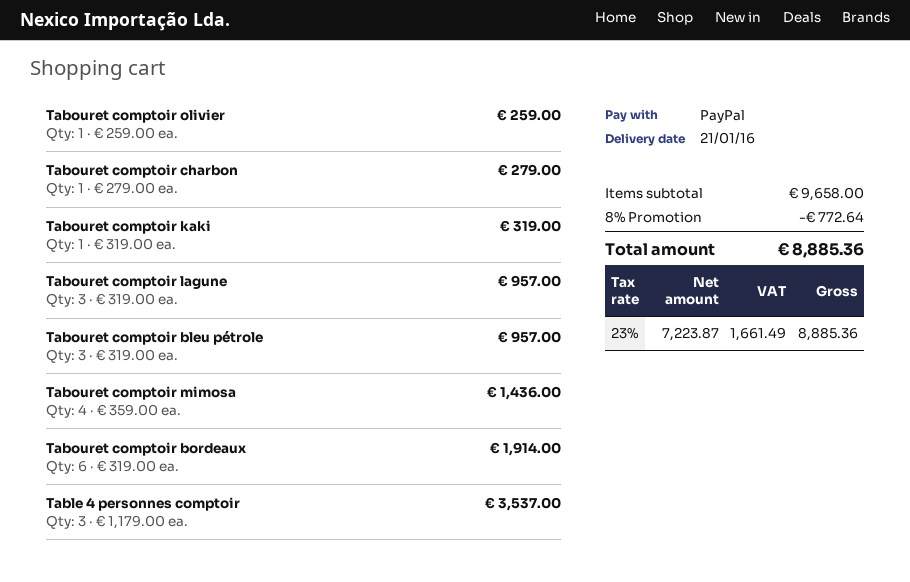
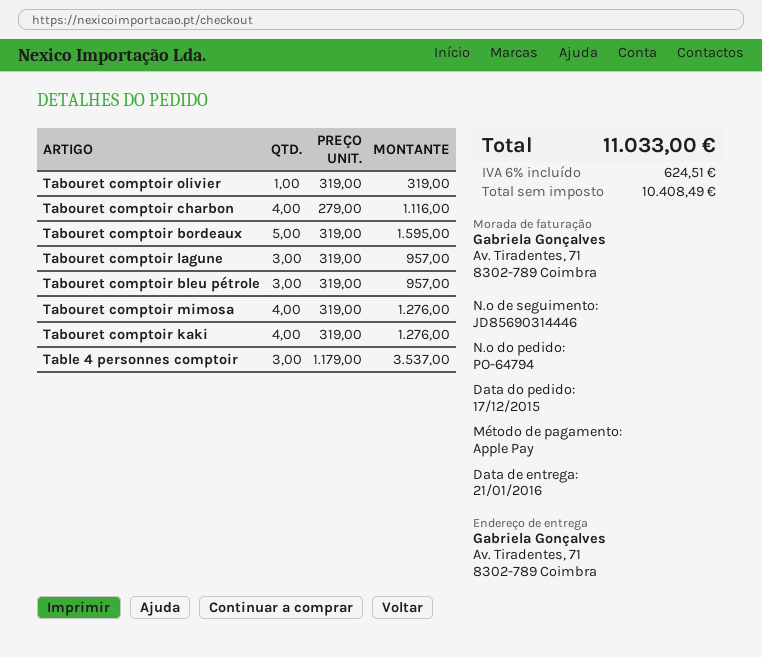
payment method: PayPal -> Apple Pay
Tabouret comptoir olivier: 1 x 259.00 = 259.00 -> 1 x 319.00 = 319.00
Tabouret comptoir charbon: 1 x 279.00 = 279.00 -> 4 x 279.00 = 1116.00
Tabouret comptoir kaki: 1 x 319.00 = 319.00 -> 4 x 319.00 = 1276.00
Tabouret comptoir mimosa: 4 x 359.00 = 1436.00 -> 4 x 319.00 = 1276.00
Tabouret comptoir bordeaux: 6 x 319.00 = 1914.00 -> 5 x 319.00 = 1595.00
discount: 8% = 772.64 -> none
net: 7223.87 -> 10408.49
tax: 23% = 1661.49 -> 6% = 624.51
total: 8885.36 -> 11033.00

